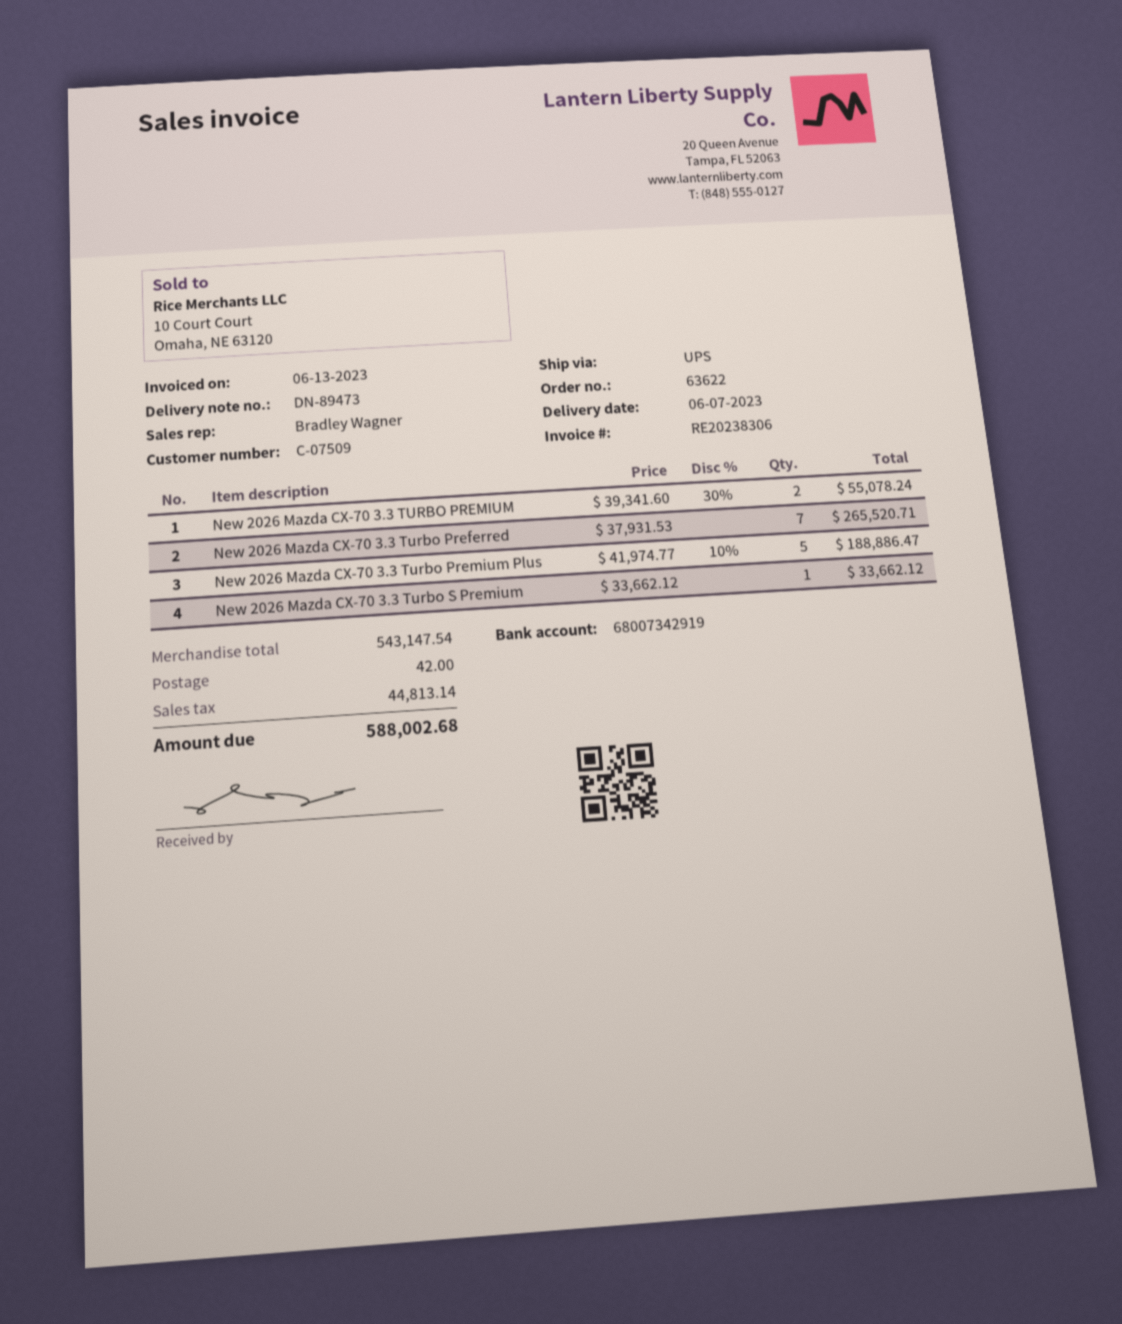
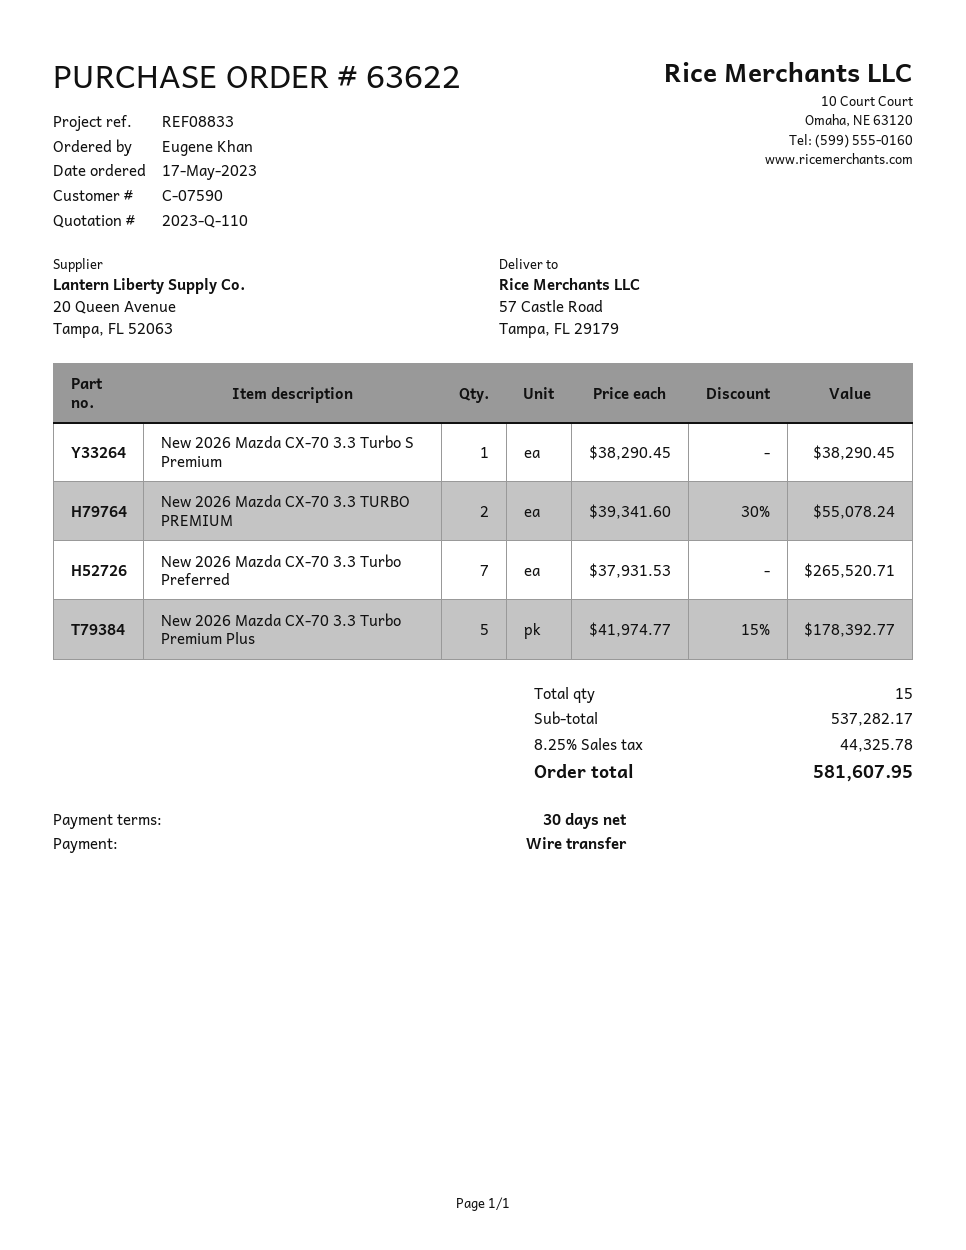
customer number: C-07509 -> C-07590
New 2026 Mazda CX-70 3.3 Turbo Premium Plus: 5 x 41974.77 - 10% = 188886.47 -> 5 x 41974.77 - 15% = 178392.77
New 2026 Mazda CX-70 3.3 Turbo S Premium: 1 x 33662.12 = 33662.12 -> 1 x 38290.45 = 38290.45
subtotal: 543147.54 -> 537282.17
shipping: 42.00 -> none
tax: 44813.14 -> 44325.78
total: 588002.68 -> 581607.95

